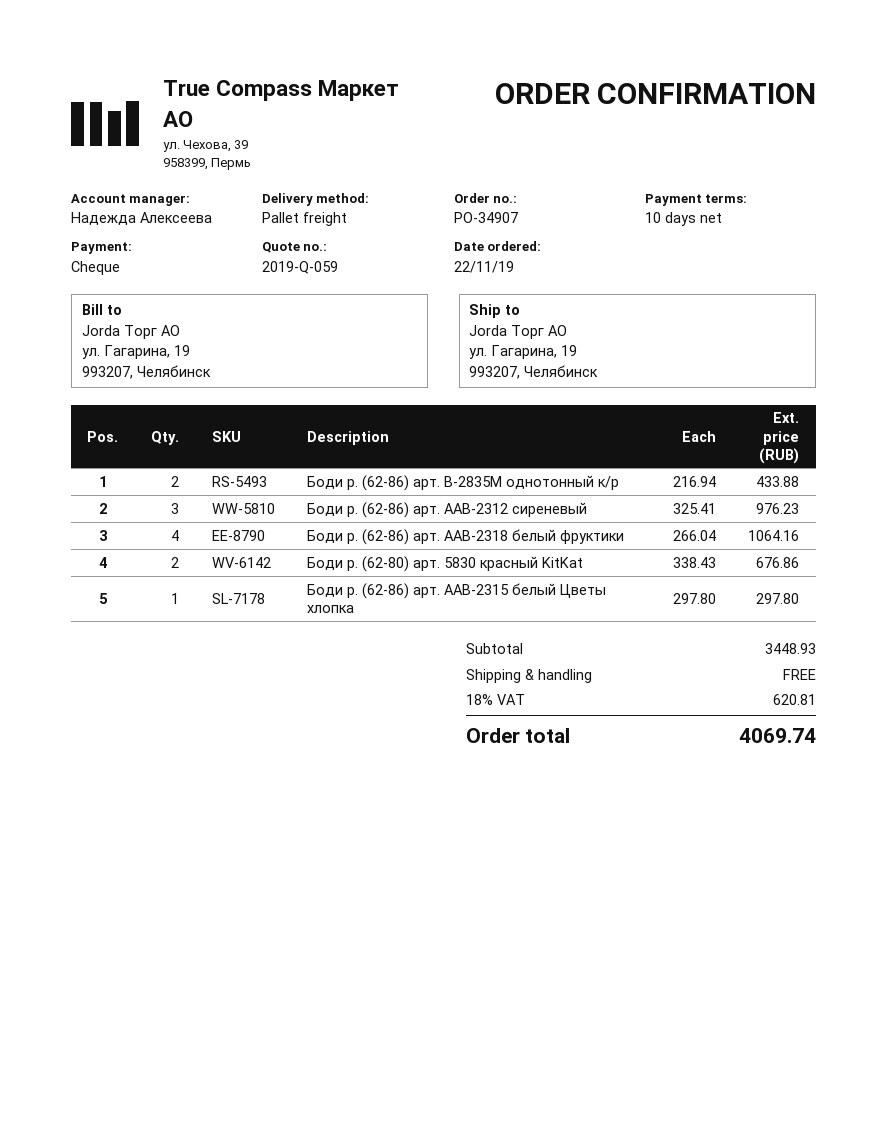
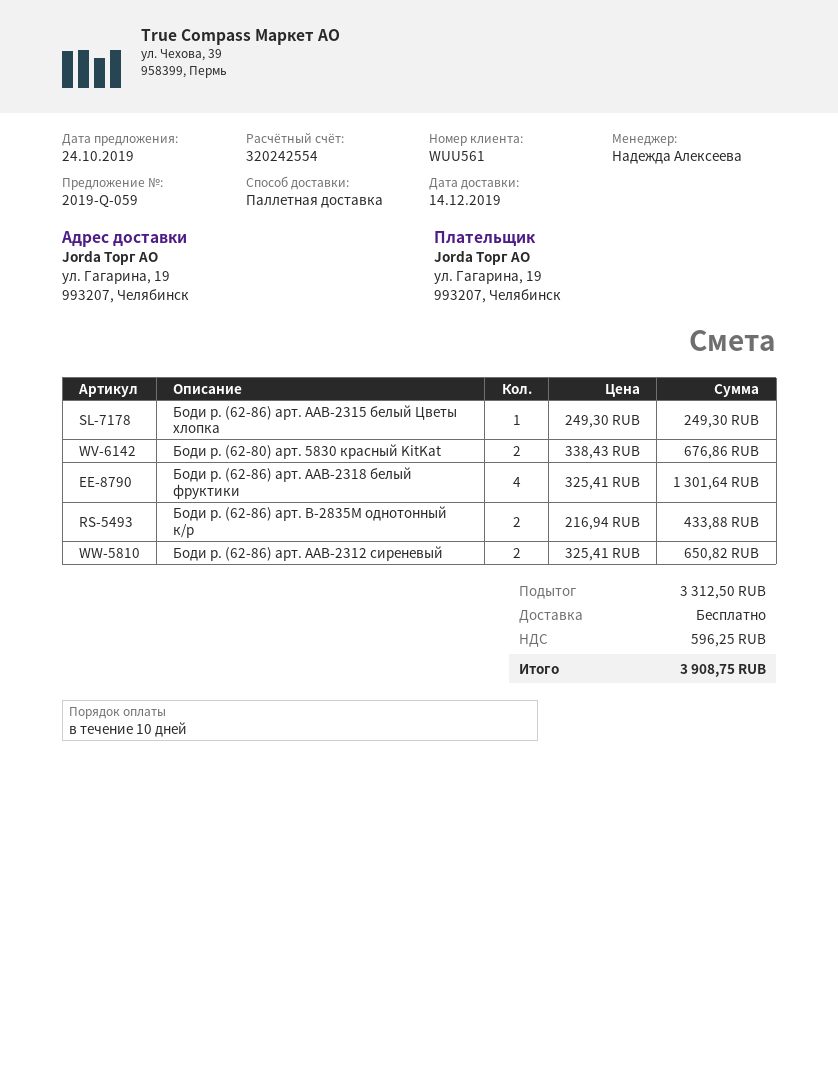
Боди р. (62-86) арт. AAB-2312 сиреневый: 3 x 325.41 = 976.23 -> 2 x 325.41 = 650.82
Боди р. (62-86) арт. AAB-2318 белый фруктики: 4 x 266.04 = 1064.16 -> 4 x 325.41 = 1301.64
Боди р. (62-86) арт. AAB-2315 белый Цветы хлопка: 1 x 297.80 = 297.80 -> 1 x 249.30 = 249.30
subtotal: 3448.93 -> 3312.50
tax: 620.81 -> 596.25
total: 4069.74 -> 3908.75

